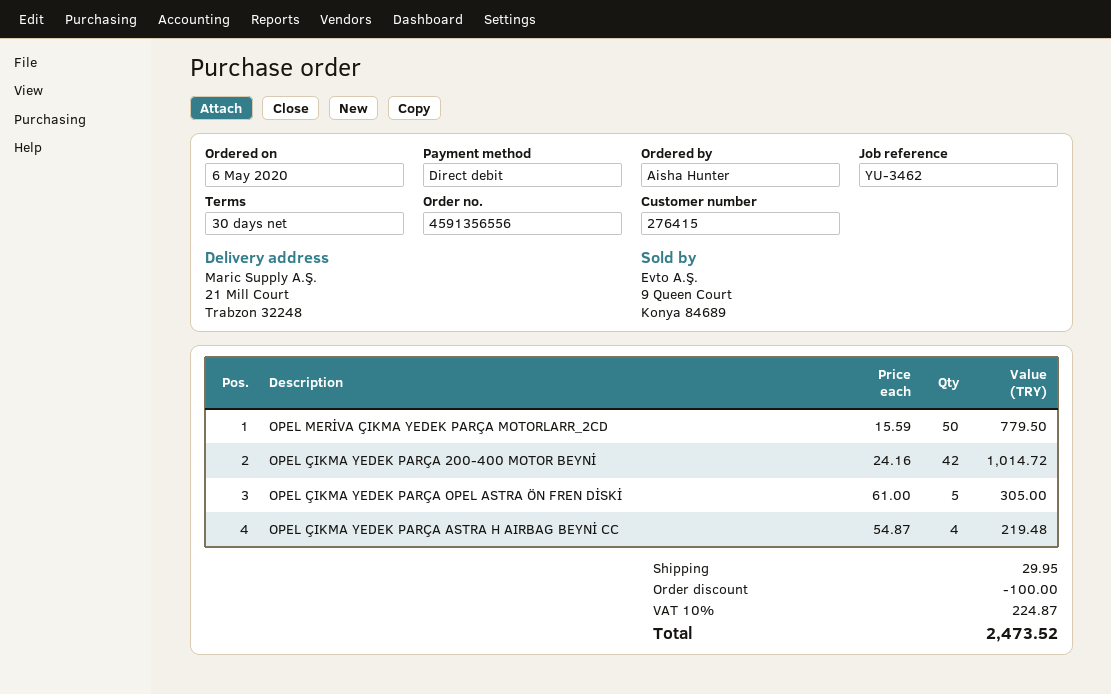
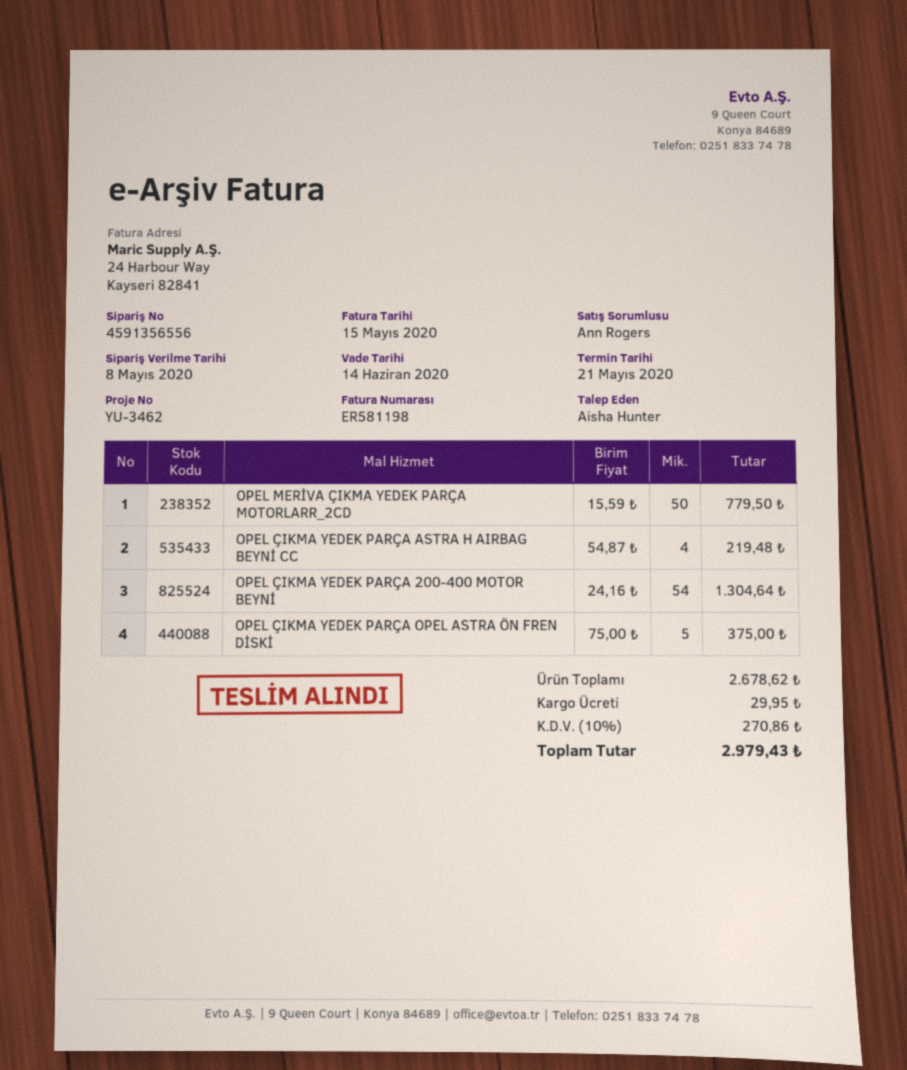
order date: 2020-05-06 -> 2020-05-08
OPEL ÇIKMA YEDEK PARÇA 200-400 MOTOR BEYNİ: 42 x 24.16 = 1014.72 -> 54 x 24.16 = 1304.64
OPEL ÇIKMA YEDEK PARÇA OPEL ASTRA ÖN FREN DİSKİ: 5 x 61.00 = 305.00 -> 5 x 75.00 = 375.00
discount: 100.00 -> none
tax: 10% = 224.87 -> 10% = 270.86
total: 2473.52 -> 2979.43

